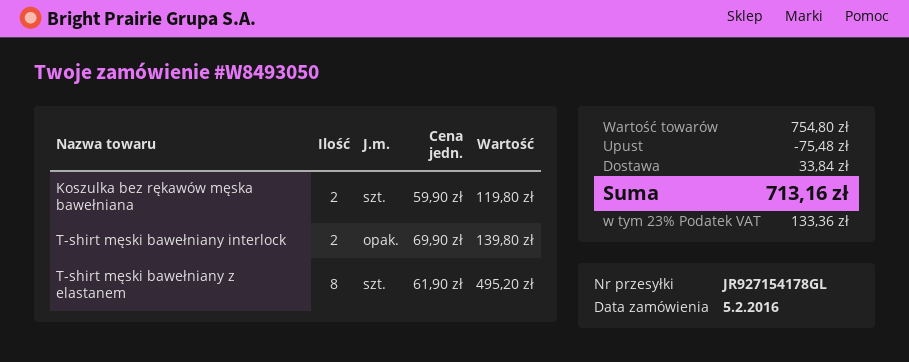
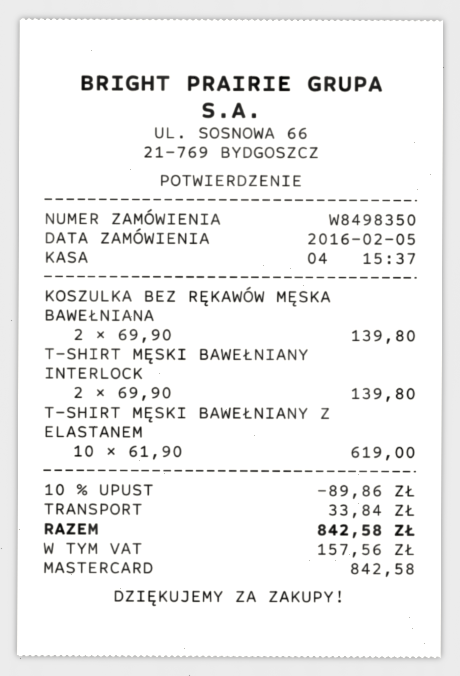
order number: W8493050 -> W8498350
Koszulka bez rękawów męska bawełniana: 2 x 59.90 = 119.80 -> 2 x 69.90 = 139.80
T-shirt męski bawełniany z elastanem: 8 x 61.90 = 495.20 -> 10 x 61.90 = 619.00
discount: 75.48 -> 89.86
tax: 133.36 -> 157.56
total: 713.16 -> 842.58

